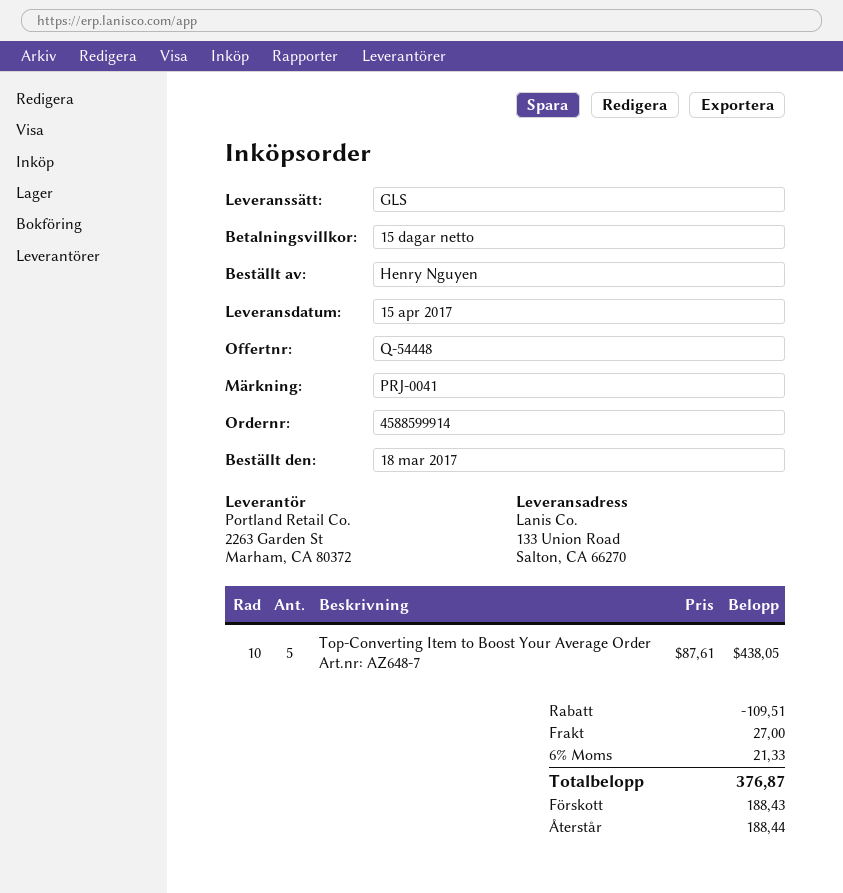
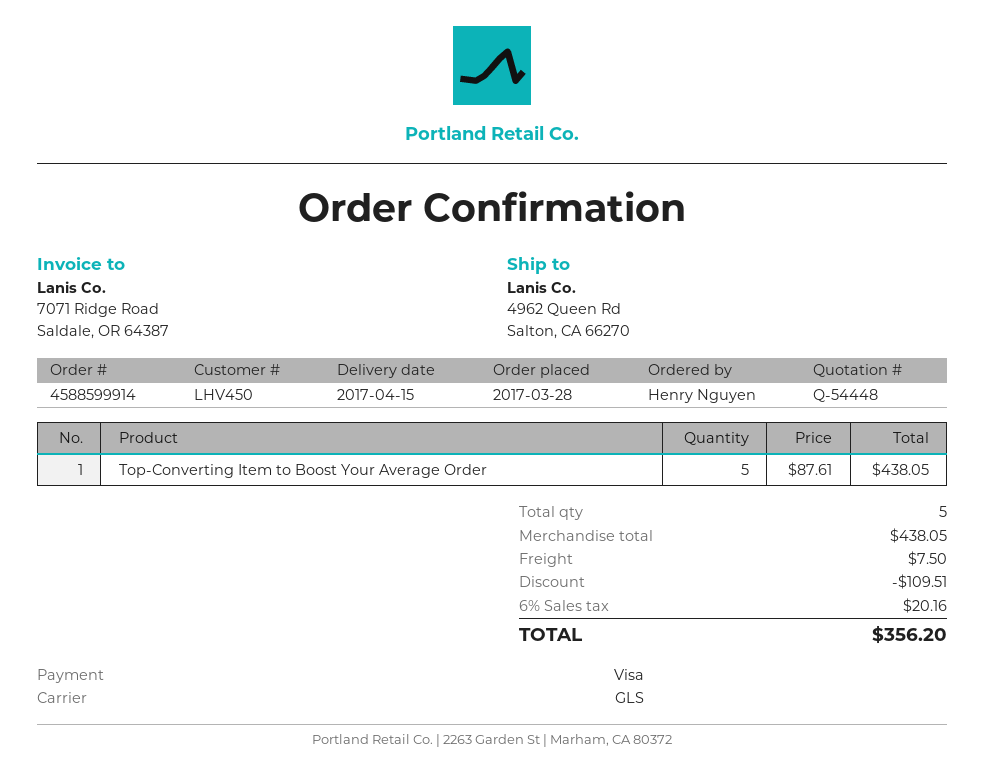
order date: 2017-03-18 -> 2017-03-28
ship to: 133 Union Road, Salton, CA 66270 -> 4962 Queen Rd, Salton, CA 66270
shipping: 27.00 -> 7.50
tax: 6% = 21.33 -> 6% = 20.16
total: 376.87 -> 356.20

